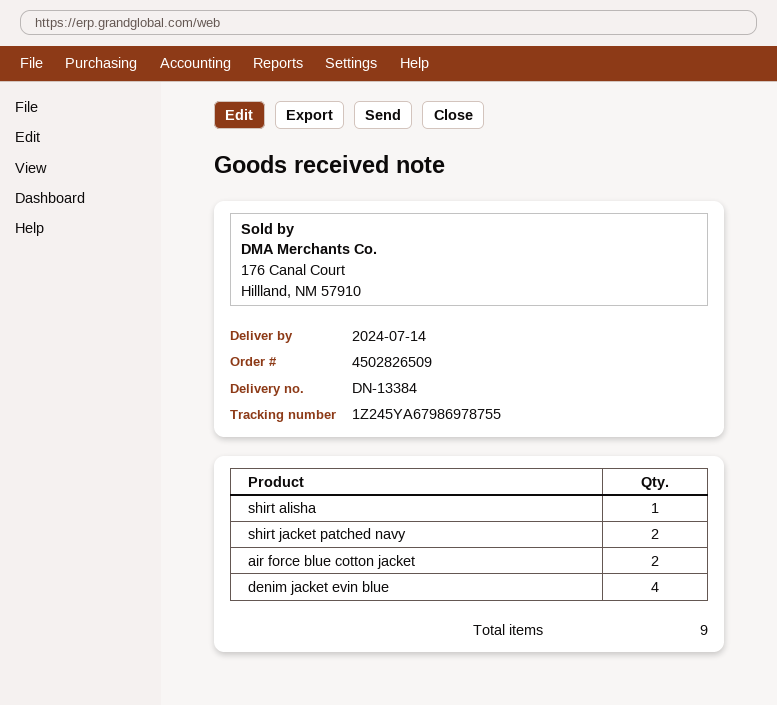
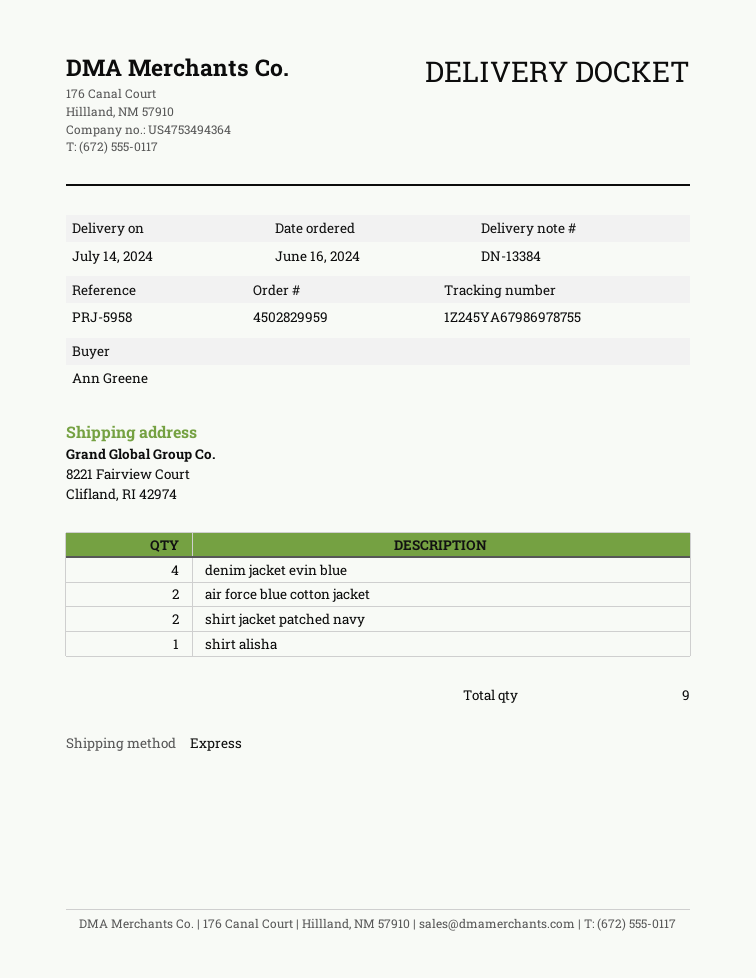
order number: 4502826509 -> 4502829959

